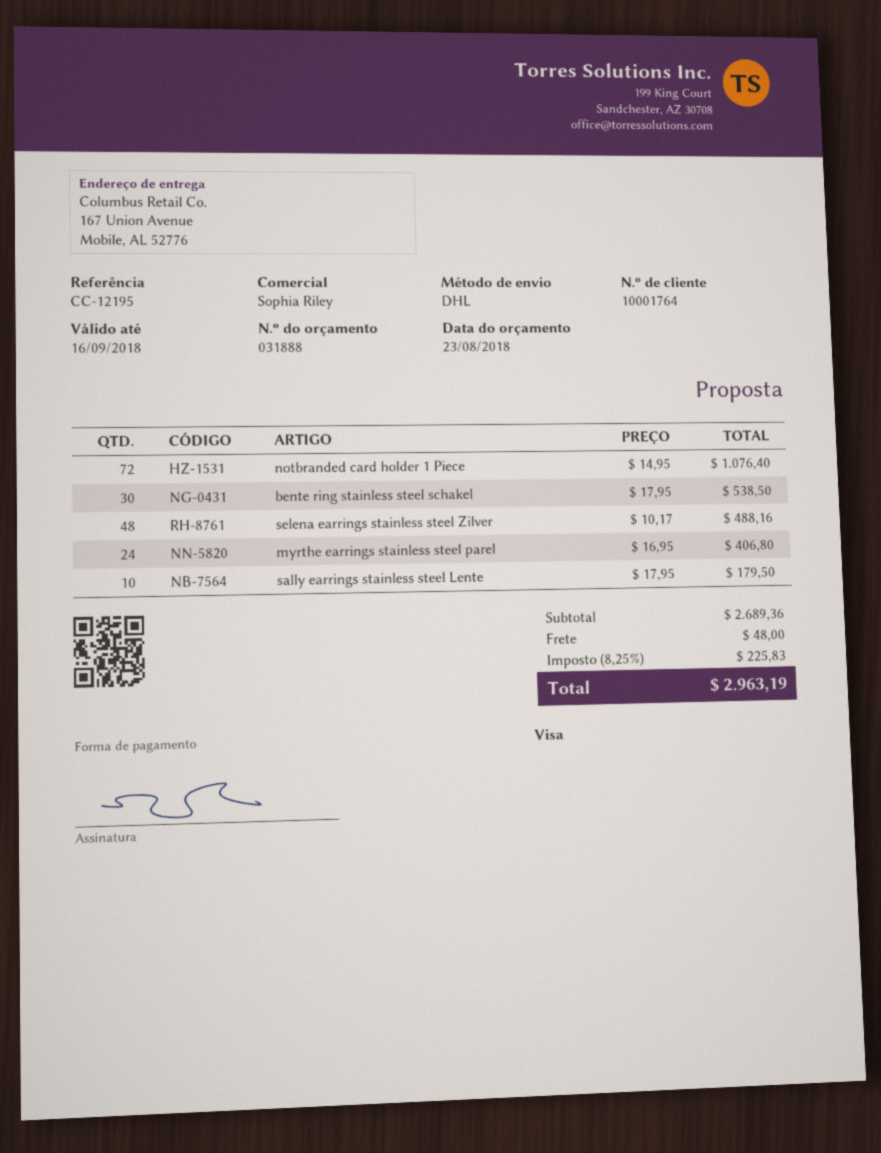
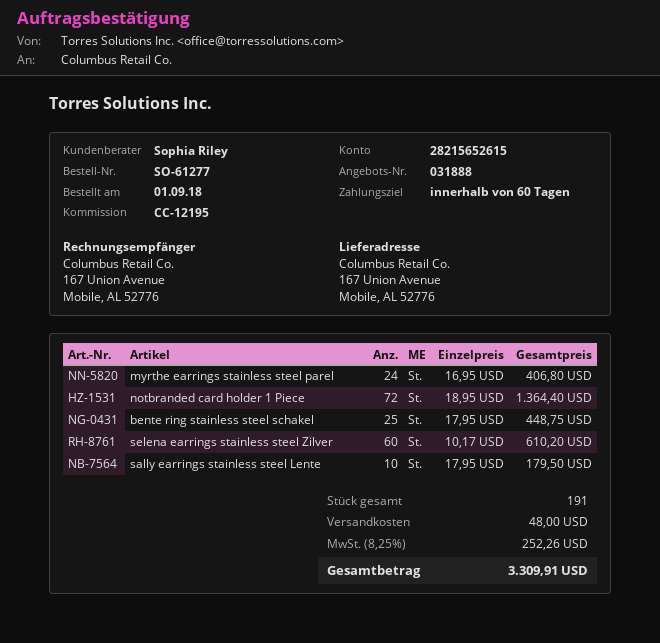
notbranded card holder 1 Piece: 72 x 14.95 = 1076.40 -> 72 x 18.95 = 1364.40
bente ring stainless steel schakel: 30 x 17.95 = 538.50 -> 25 x 17.95 = 448.75
selena earrings stainless steel Zilver: 48 x 10.17 = 488.16 -> 60 x 10.17 = 610.20
tax: 8.25% = 225.83 -> 8.25% = 252.26
total: 2963.19 -> 3309.91

